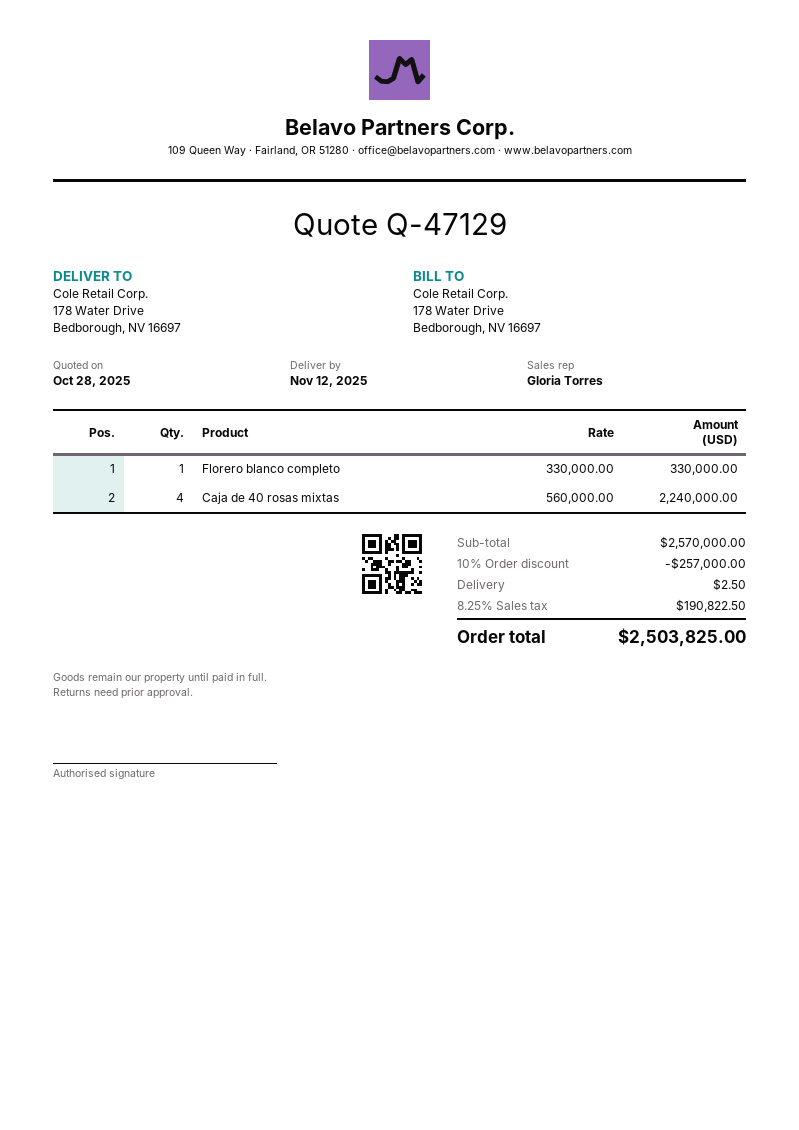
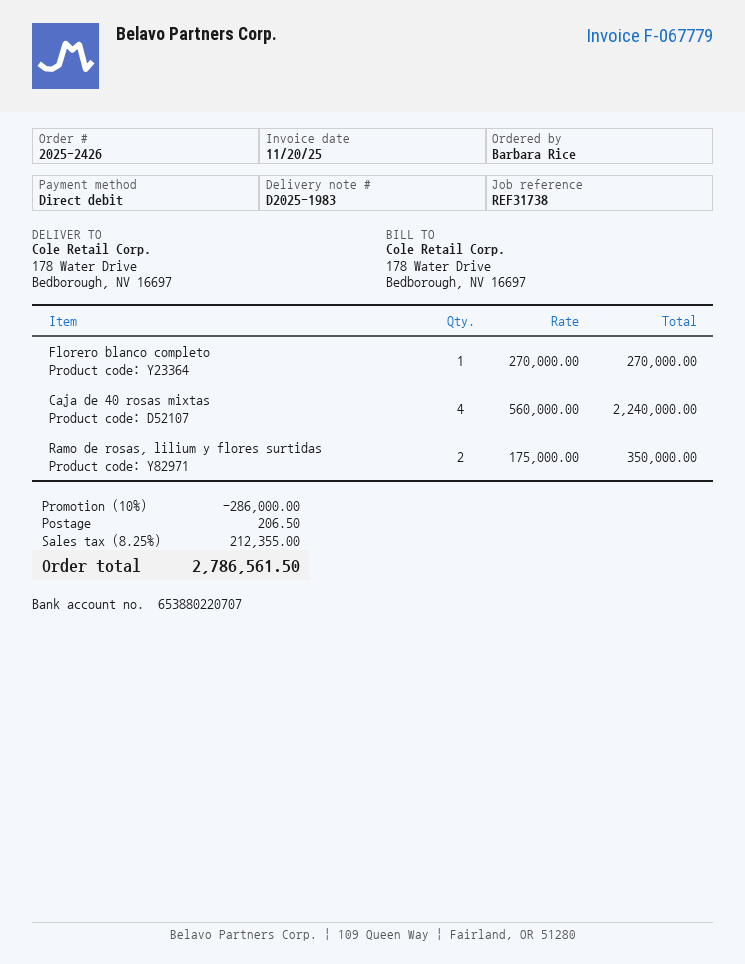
Florero blanco completo: 1 x 330000.00 = 330000.00 -> 1 x 270000.00 = 270000.00
Ramo de rosas, lilium y flores surtidas: none -> 2 x 175000.00 = 350000.00
discount: 10% = 257000.00 -> 10% = 286000.00
shipping: 2.50 -> 206.50
tax: 8.25% = 190822.50 -> 8.25% = 212355.00
total: 2503825.00 -> 2786561.50

